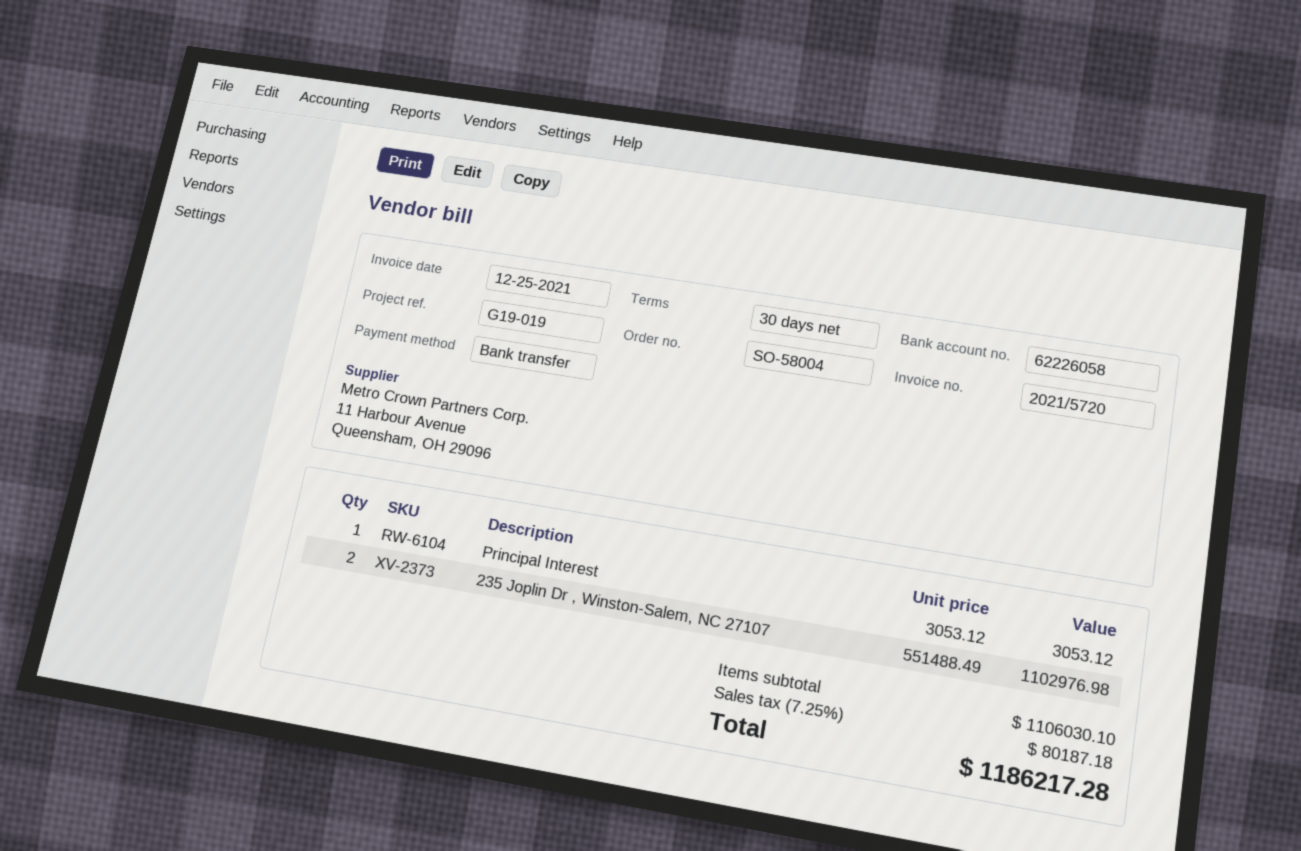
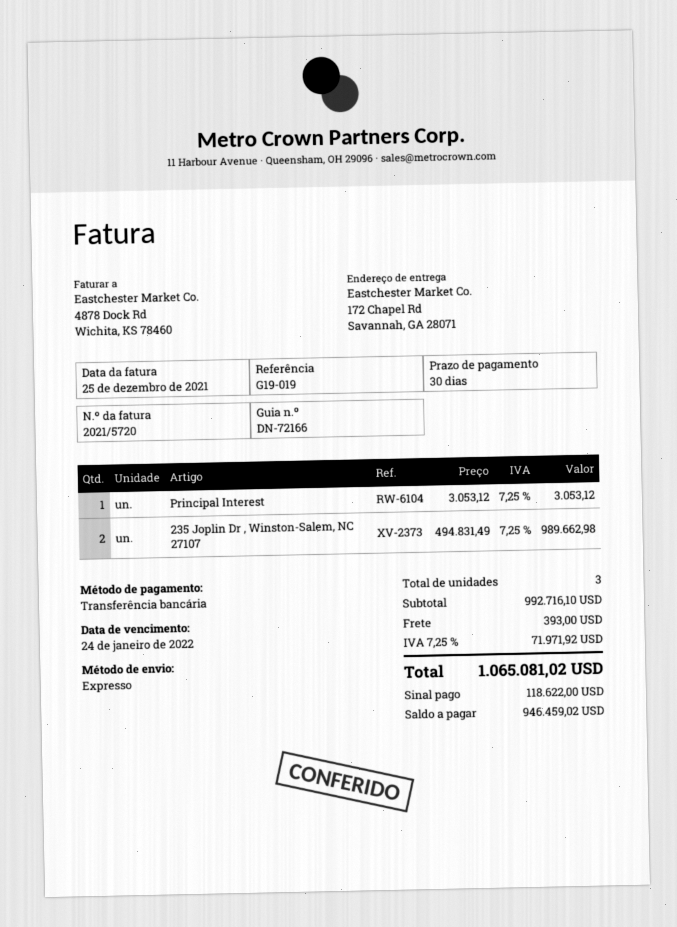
235 Joplin Dr , Winston-Salem, NC 27107: 2 x 551488.49 = 1102976.98 -> 2 x 494831.49 = 989662.98
subtotal: 1106030.10 -> 992716.10
shipping: none -> 393.00
tax: 7.25% = 80187.18 -> 7.25% = 71971.92
total: 1186217.28 -> 1065081.02

